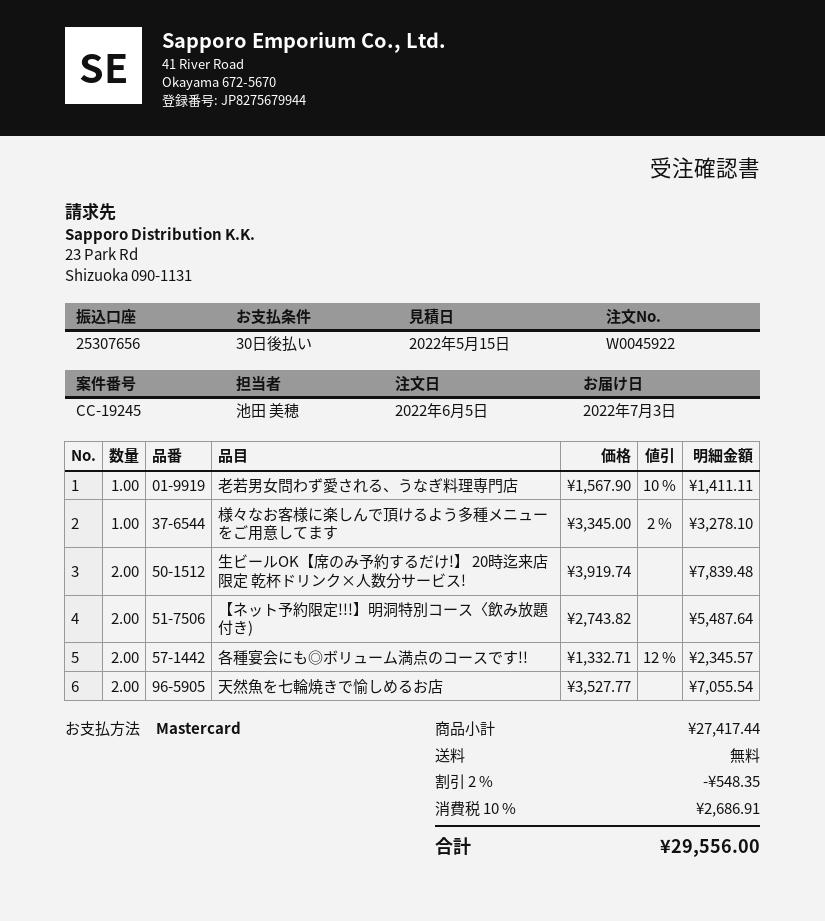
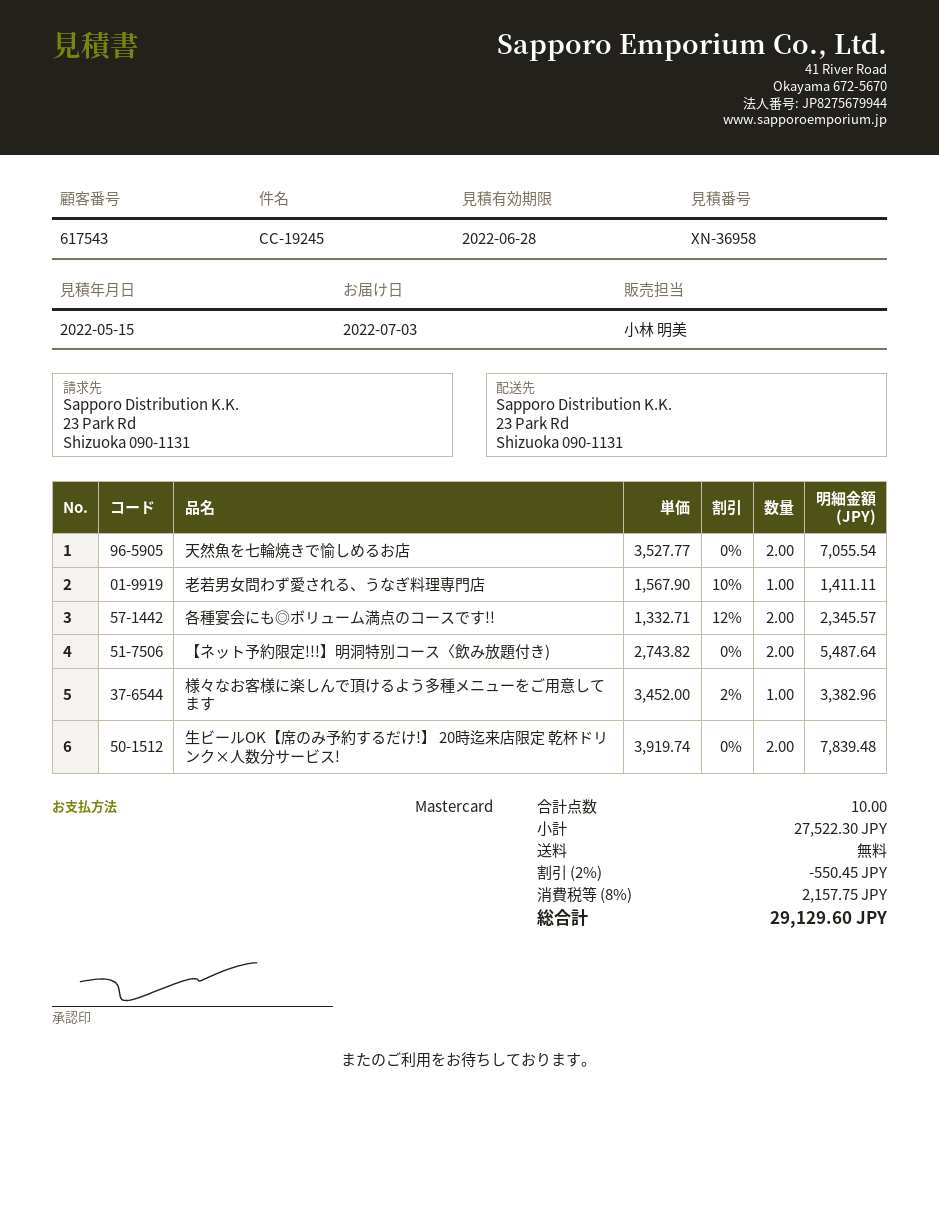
sales rep: 池田 美穂 -> 小林 明美
様々なお客様に楽しんで頂けるよう多種メニューをご用意してます: 1 x 3345.00 - 2% = 3278.10 -> 1 x 3452.00 - 2% = 3382.96
subtotal: 27417.44 -> 27522.30
discount: 2% = 548.35 -> 2% = 550.45
tax: 10% = 2686.91 -> 8% = 2157.75
total: 29556.00 -> 29129.60

